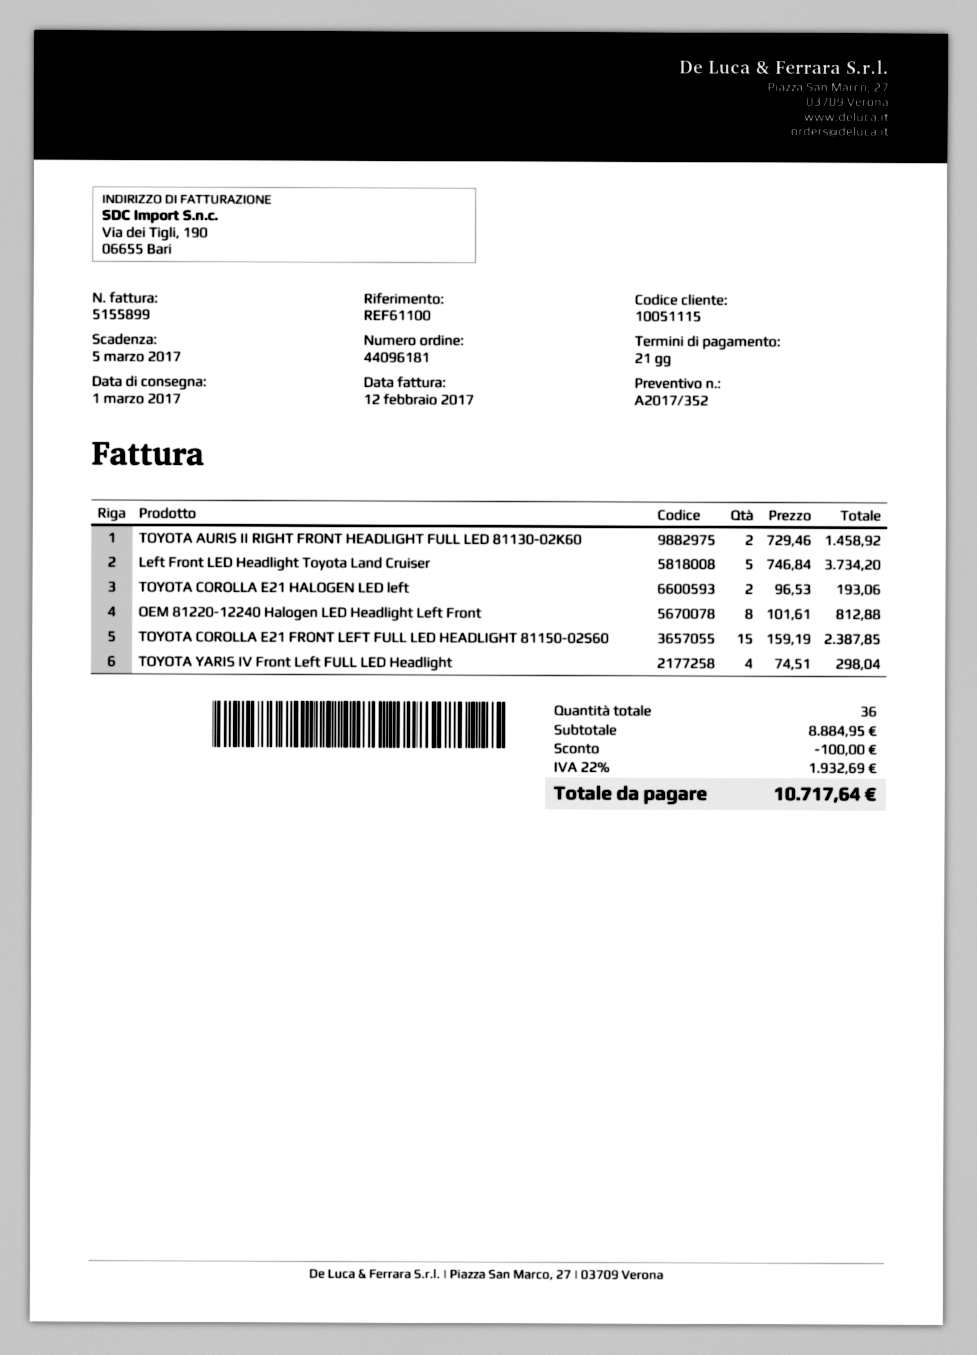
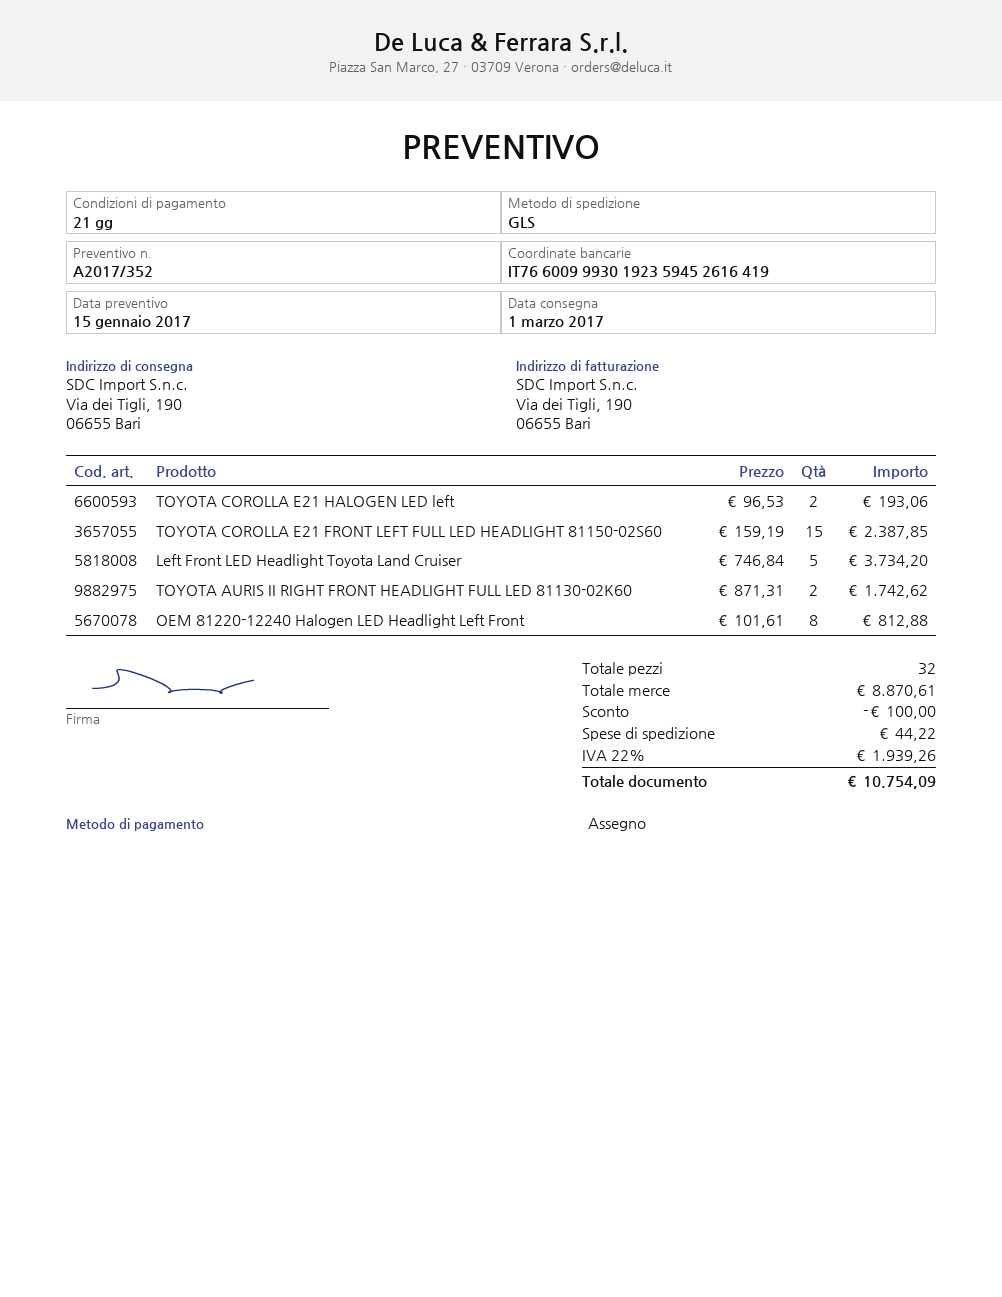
TOYOTA AURIS II RIGHT FRONT HEADLIGHT FULL LED 81130-02K60: 2 x 729.46 = 1458.92 -> 2 x 871.31 = 1742.62
TOYOTA YARIS IV Front Left FULL LED Headlight: 4 x 74.51 = 298.04 -> none
total quantity: 36 -> 32
subtotal: 8884.95 -> 8870.61
shipping: none -> 44.22
tax: 22% = 1932.69 -> 22% = 1939.26
total: 10717.64 -> 10754.09

